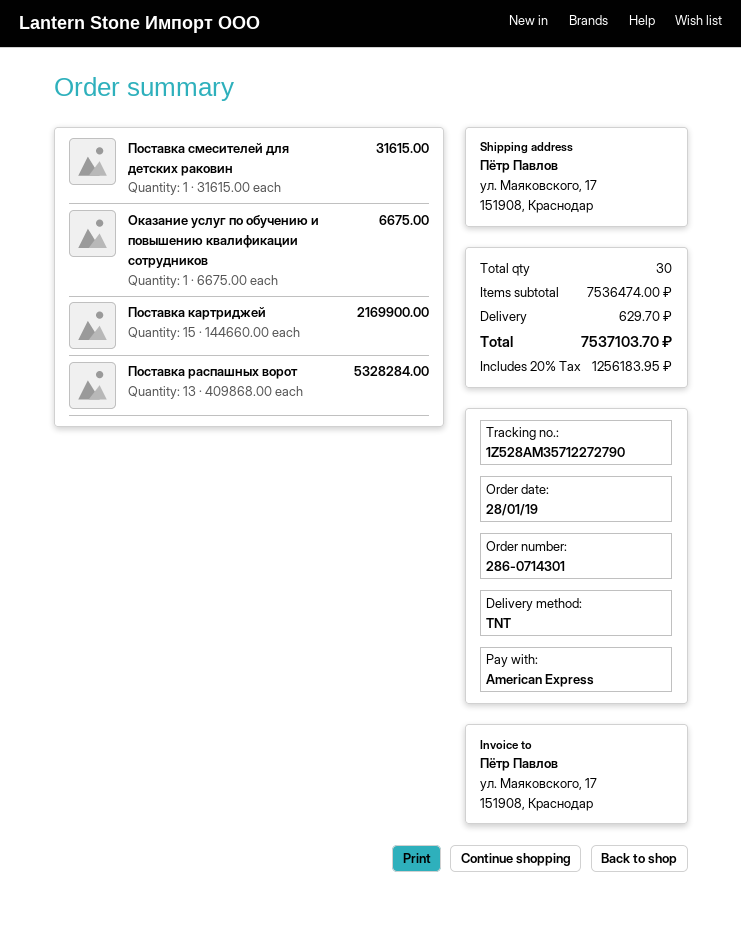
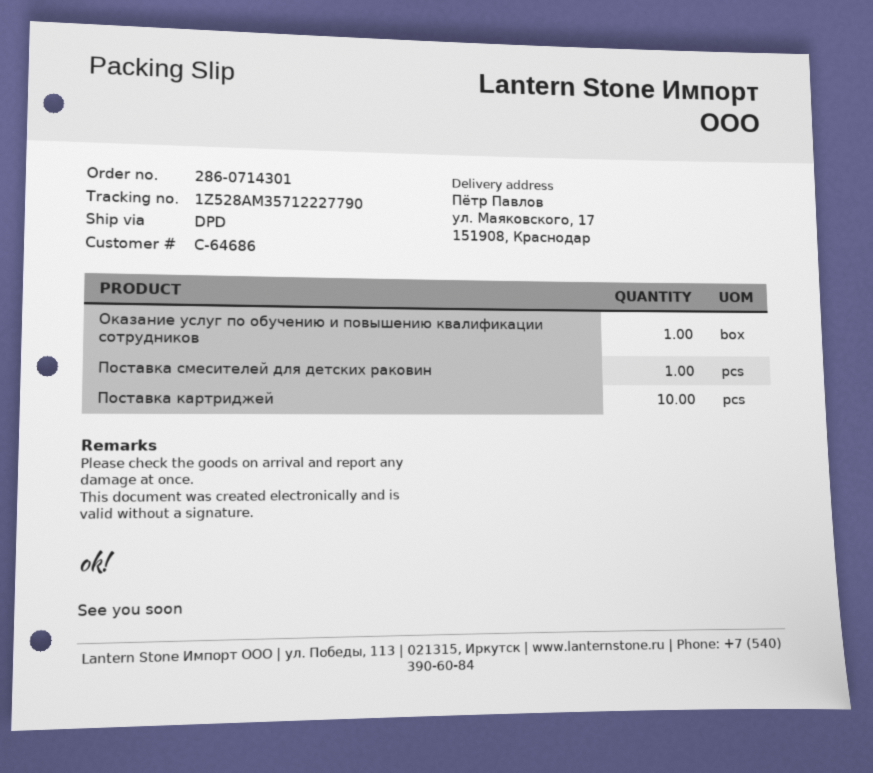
shipping method: TNT -> DPD
tracking number: 1Z528AM35712272790 -> 1Z528AM35712227790
Поставка картриджей: 15 -> 10
Поставка распашных ворот: 13 -> none

